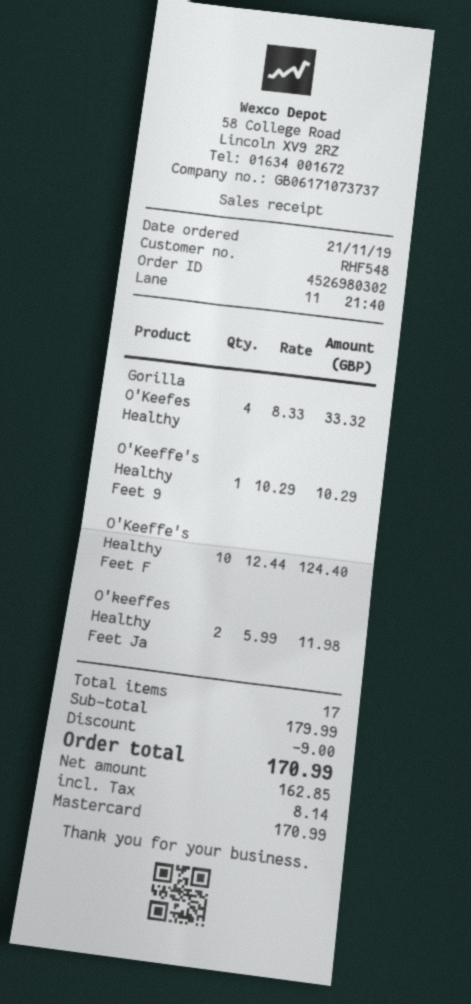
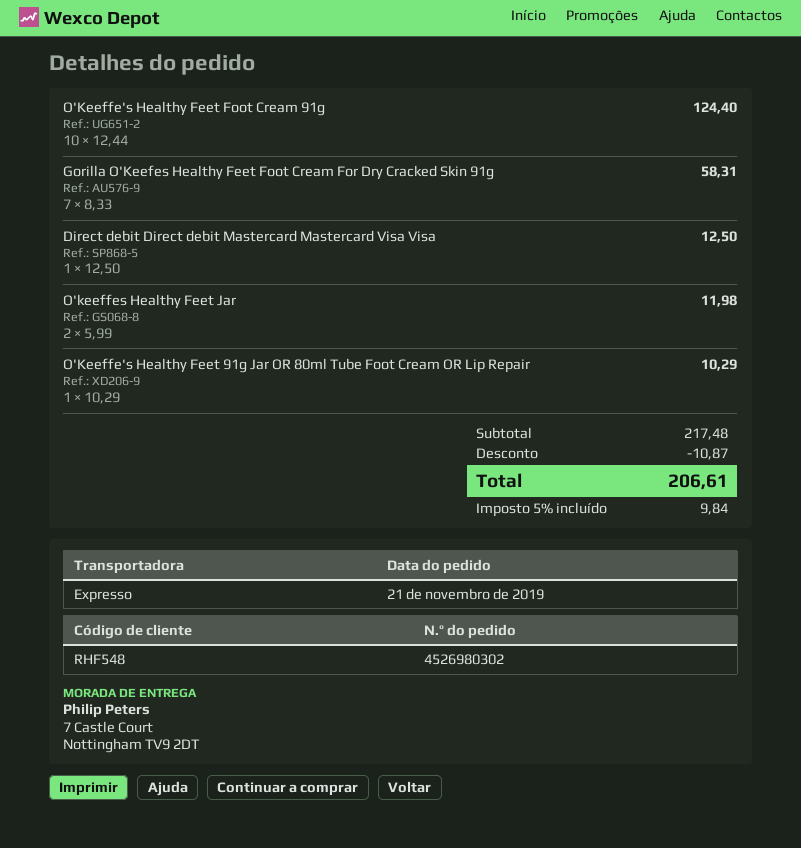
Gorilla O'Keefes Healthy: 4 x 8.33 = 33.32 -> 7 x 8.33 = 58.31
Direct debit Direct debit Mastercard Mastercard Visa Visa: none -> 1 x 12.50 = 12.50
subtotal: 179.99 -> 217.48
discount: 9.00 -> 10.87
tax: 8.14 -> 9.84
total: 170.99 -> 206.61

